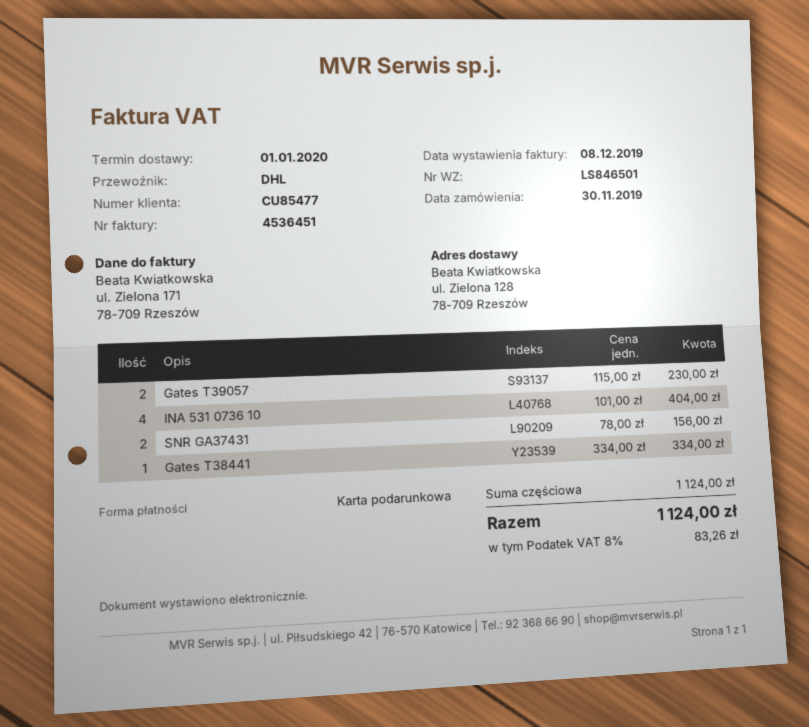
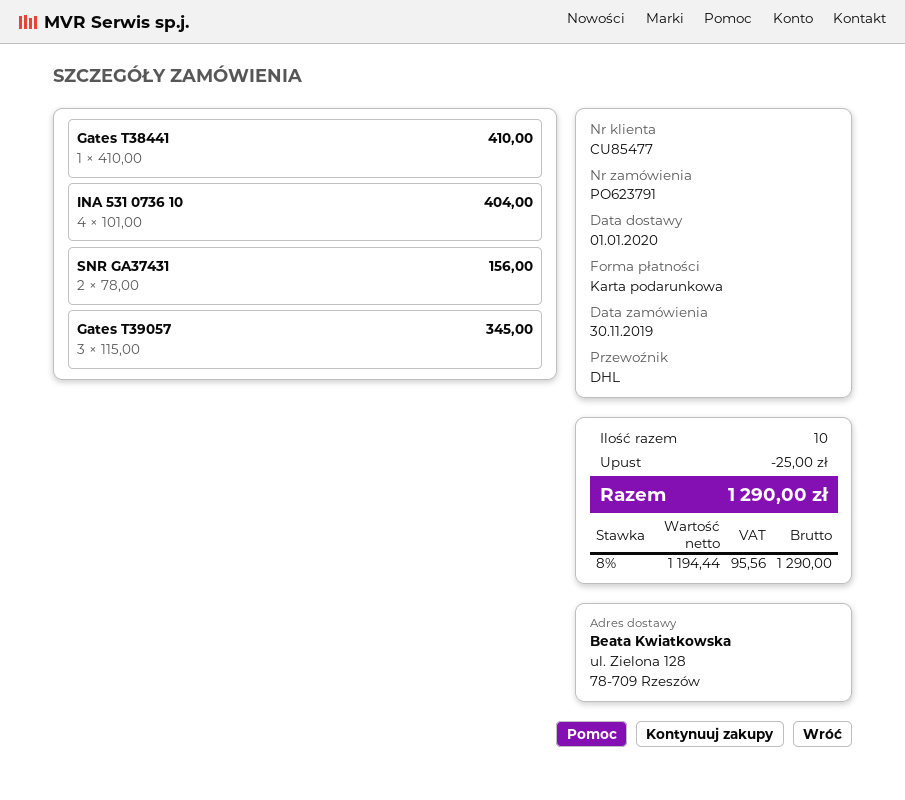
Gates T39057: 2 x 115.00 = 230.00 -> 3 x 115.00 = 345.00
Gates T38441: 1 x 334.00 = 334.00 -> 1 x 410.00 = 410.00
discount: none -> 25.00
tax: 8% = 83.26 -> 8% = 95.56
total: 1124.00 -> 1290.00

